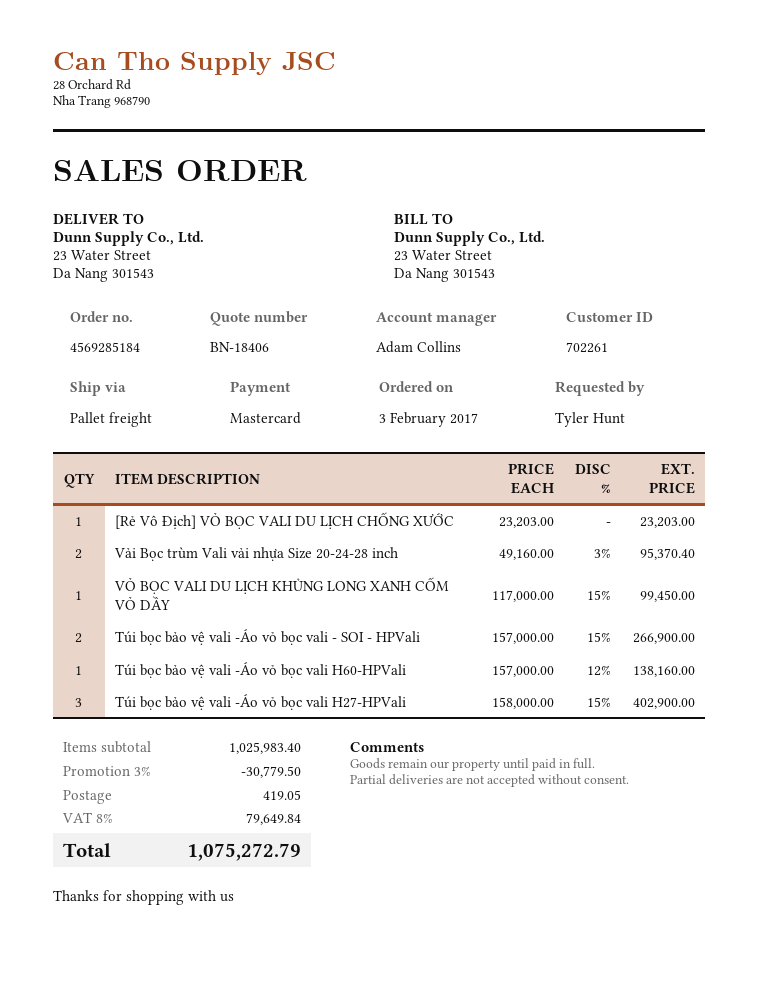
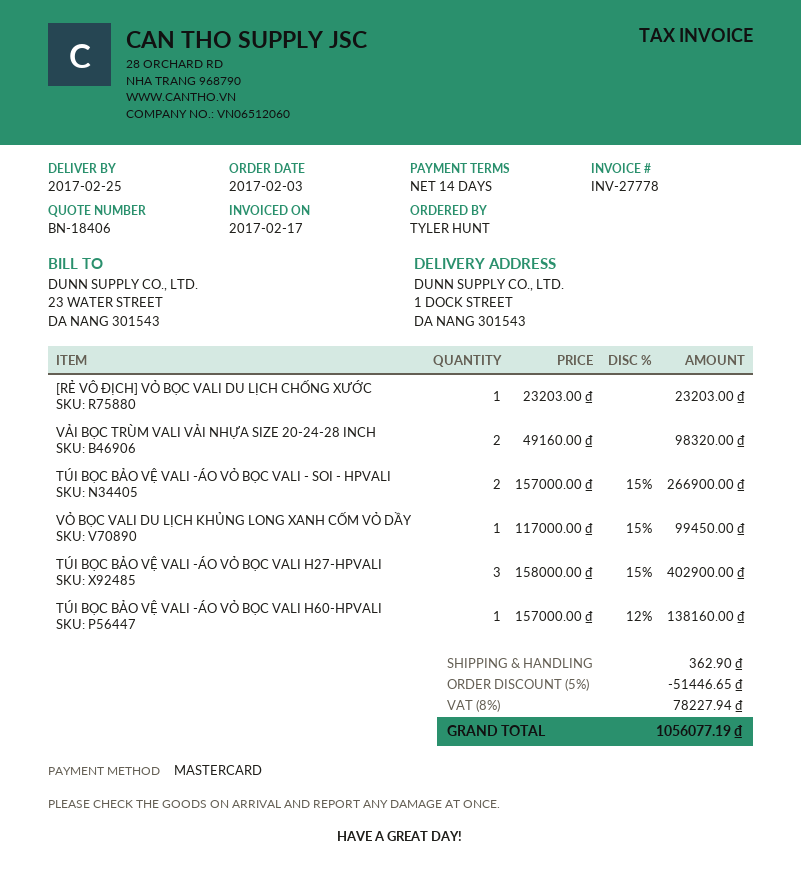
ship to: 23 Water Street, Da Nang 301543 -> 1 DOCK STREET, DA NANG 301543
Vải Bọc trùm Vali vải nhựa Size 20-24-28 inch: 2 x 49160.00 - 3% = 95370.40 -> 2 x 49160.00 = 98320.00
discount: 3% = 30779.50 -> 5% = 51446.65
shipping: 419.05 -> 362.90
tax: 8% = 79649.84 -> 8% = 78227.94
total: 1075272.79 -> 1056077.19

